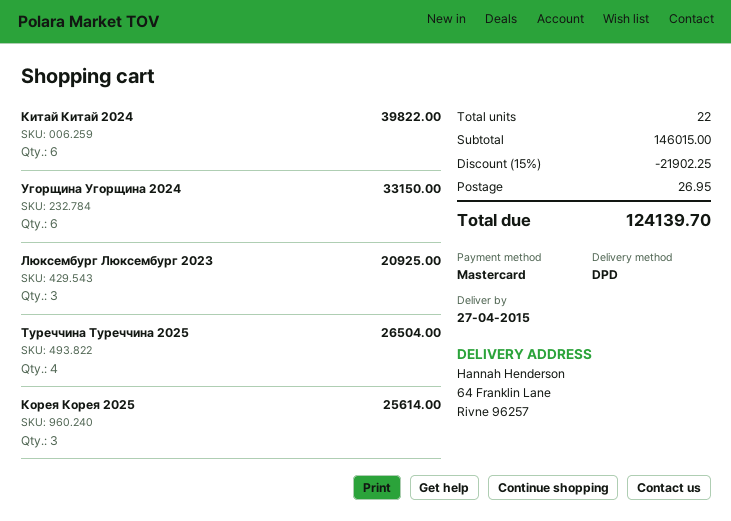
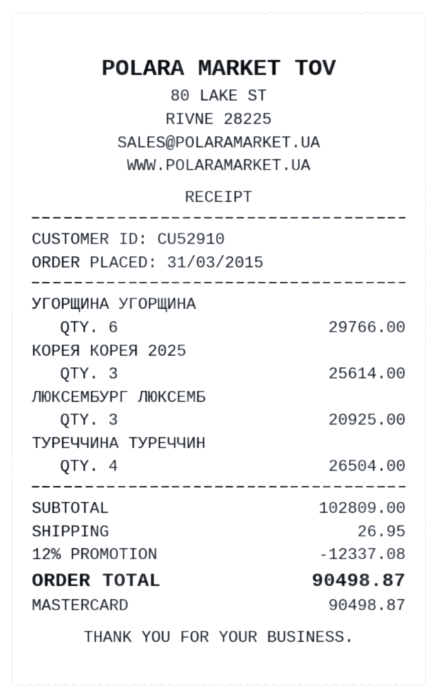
Китай Китай 2024: 6 for 39822.00 -> none
Угорщина Угорщина 2024: 6 for 33150.00 -> 6 for 29766.00
subtotal: 146015.00 -> 102809.00
discount: 15% = 21902.25 -> 12% = 12337.08
total: 124139.70 -> 90498.87

